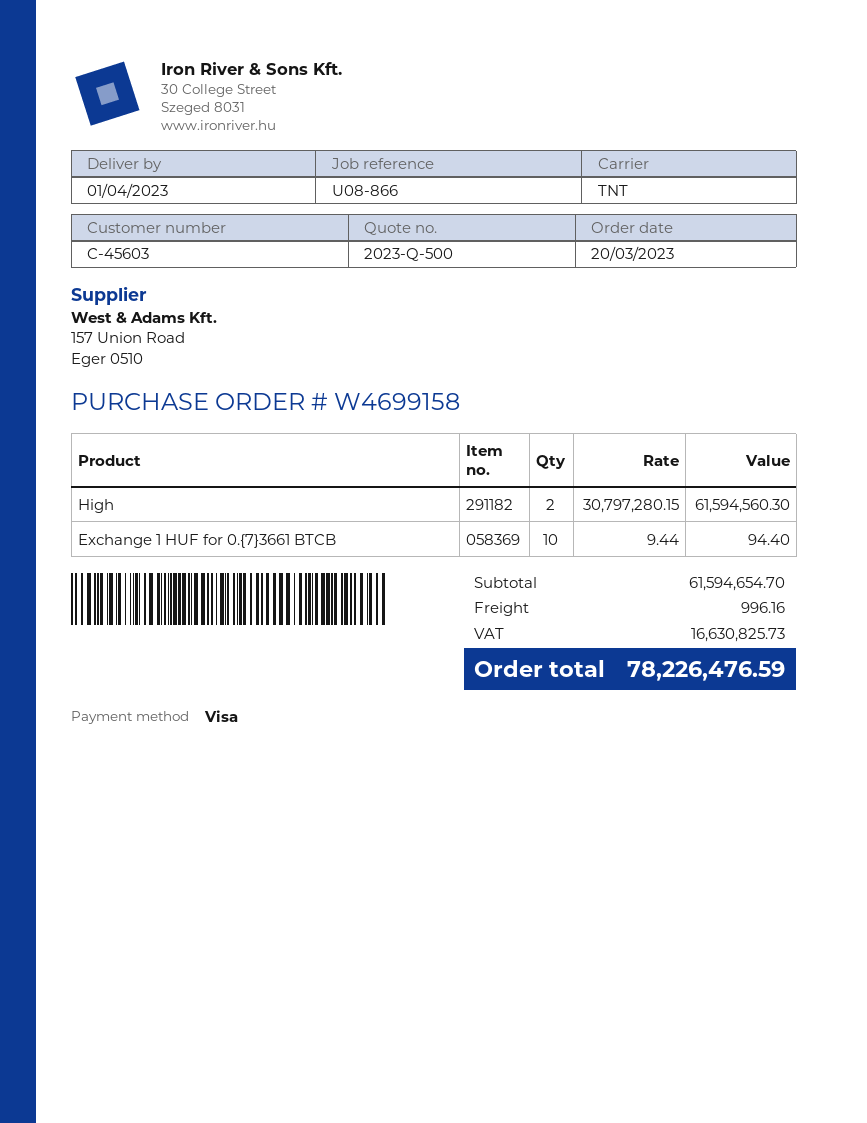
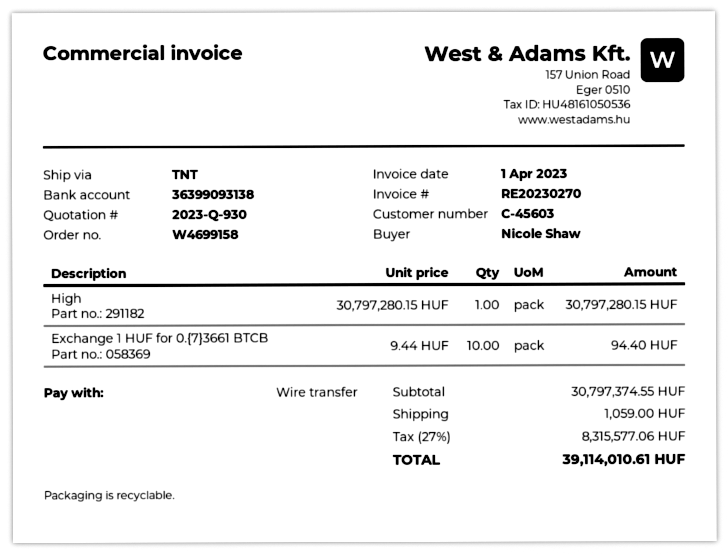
quote number: 2023-Q-500 -> 2023-Q-930
payment method: Visa -> bank transfer
High: 2 x 30797280.15 = 61594560.30 -> 1 x 30797280.15 = 30797280.15
subtotal: 61594654.70 -> 30797374.55
shipping: 996.16 -> 1059.00
tax: 16630825.73 -> 8315577.06
total: 78226476.59 -> 39114010.61

